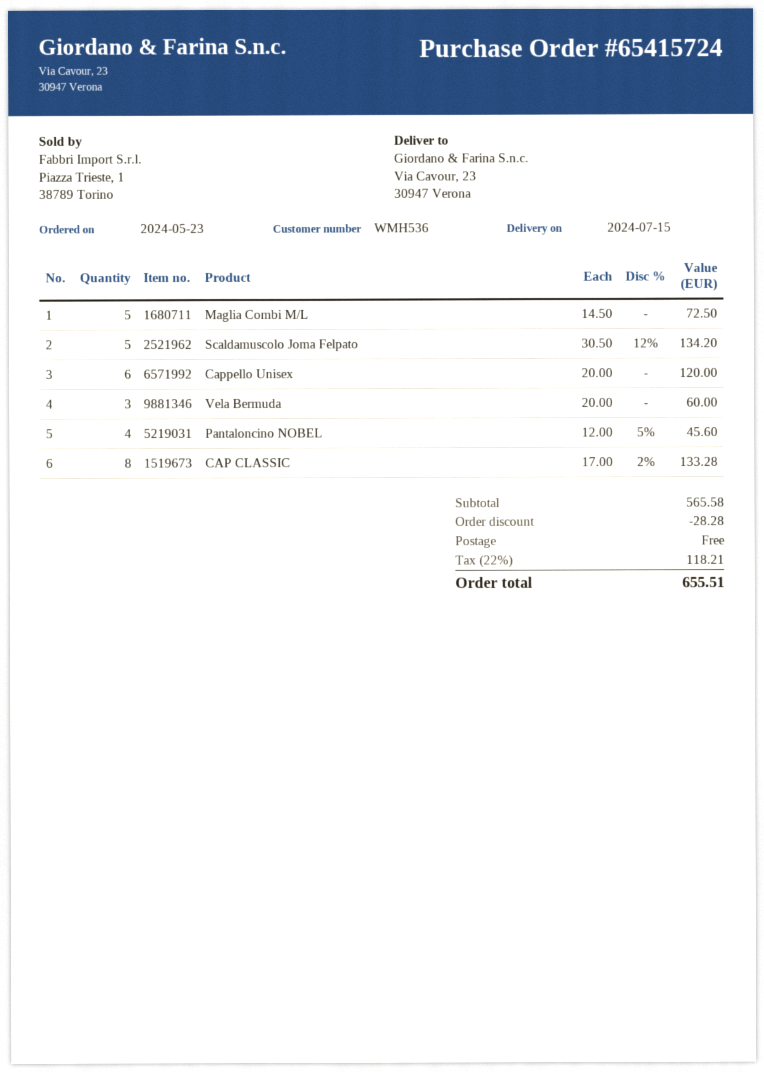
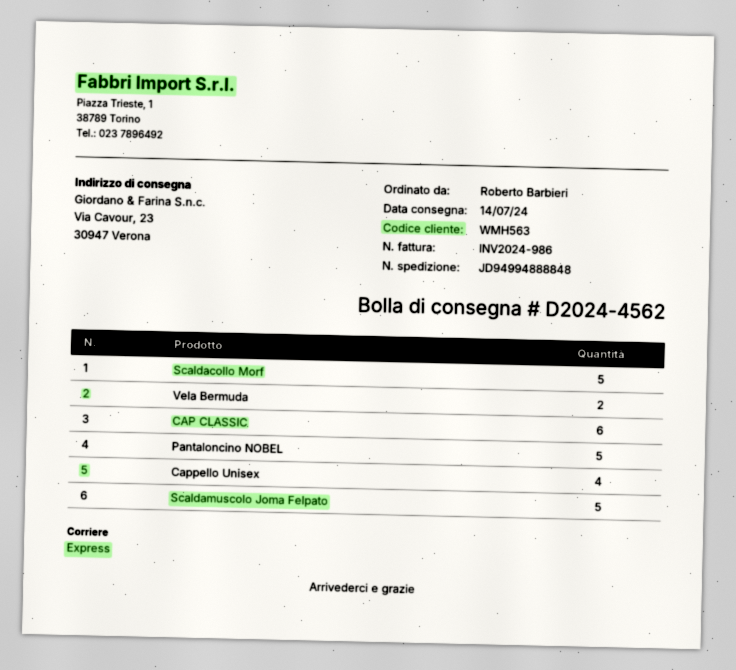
delivery date: 2024-07-15 -> 2024-07-14
customer number: WMH536 -> WMH563
Maglia Combi M/L: 5 -> none
Cappello Unisex: 6 -> 4
Vela Bermuda: 3 -> 2
Pantaloncino NOBEL: 4 -> 5
CAP CLASSIC: 8 -> 6
Scaldacollo Morf: none -> 5

